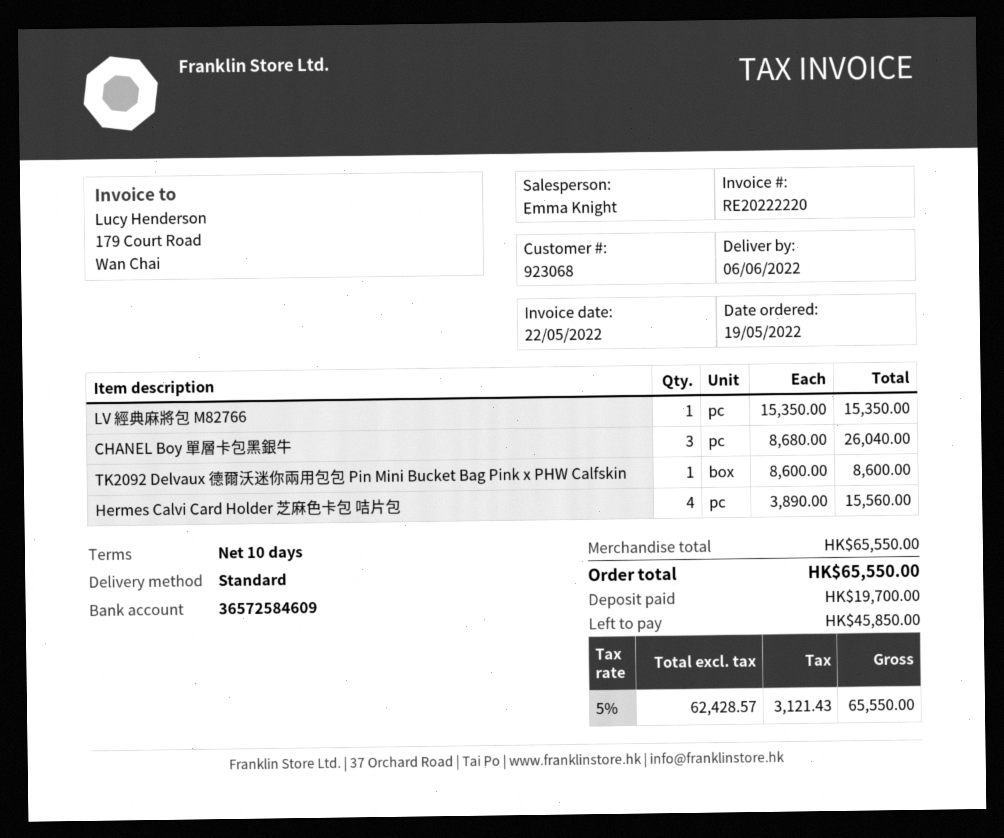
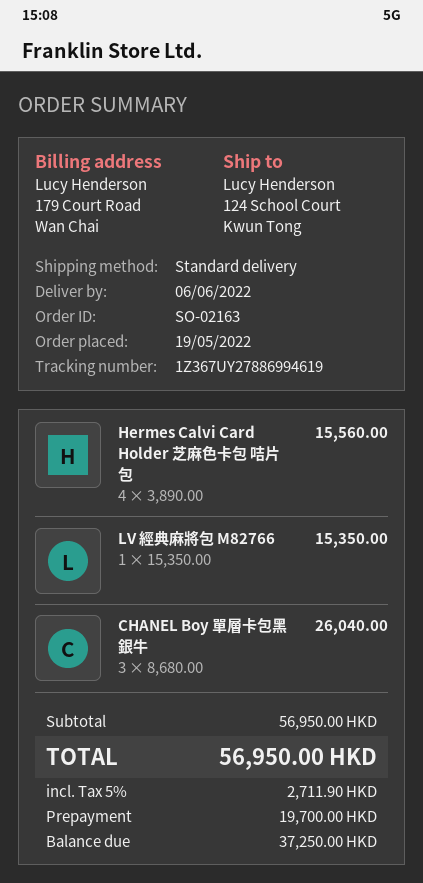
TK2092 Delvaux 德爾沃迷你兩用包包 Pin Mini Bucket Bag Pink x PHW Calfskin: 1 x 8600.00 = 8600.00 -> none
subtotal: 65550.00 -> 56950.00
tax: 5% = 3121.43 -> 5% = 2711.90
total: 65550.00 -> 56950.00
balance: 45850.00 -> 37250.00

